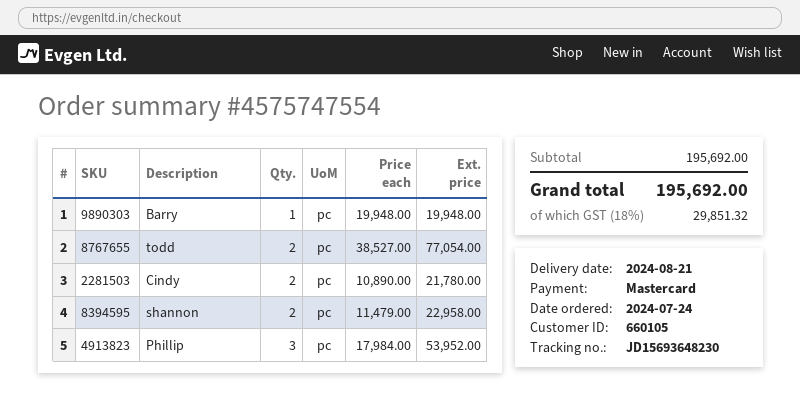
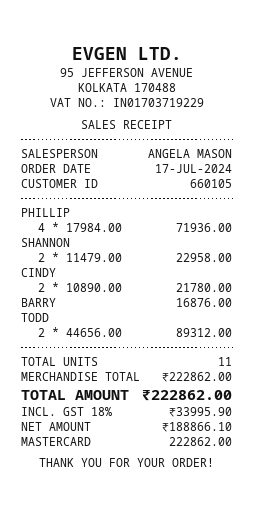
order date: 2024-07-24 -> 2024-07-17
Barry: 1 x 19948.00 = 19948.00 -> 1 x 16876.00 = 16876.00
todd: 2 x 38527.00 = 77054.00 -> 2 x 44656.00 = 89312.00
Phillip: 3 x 17984.00 = 53952.00 -> 4 x 17984.00 = 71936.00
subtotal: 195692.00 -> 222862.00
tax: 18% = 29851.32 -> 18% = 33995.90
total: 195692.00 -> 222862.00

